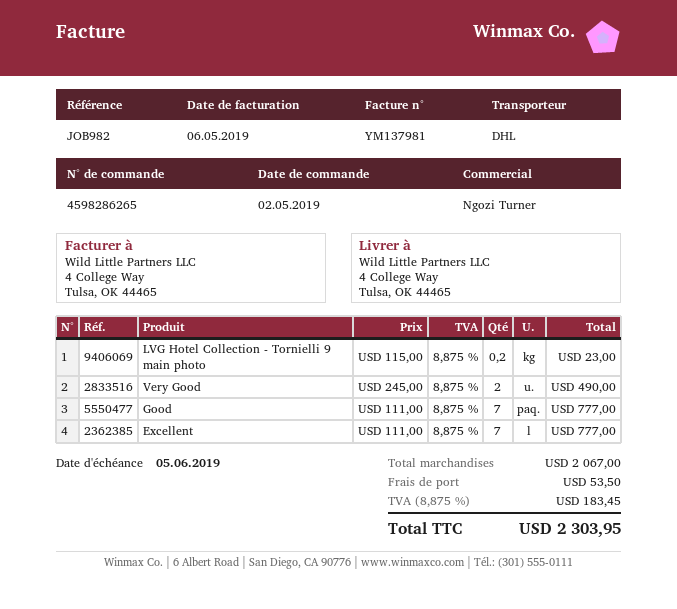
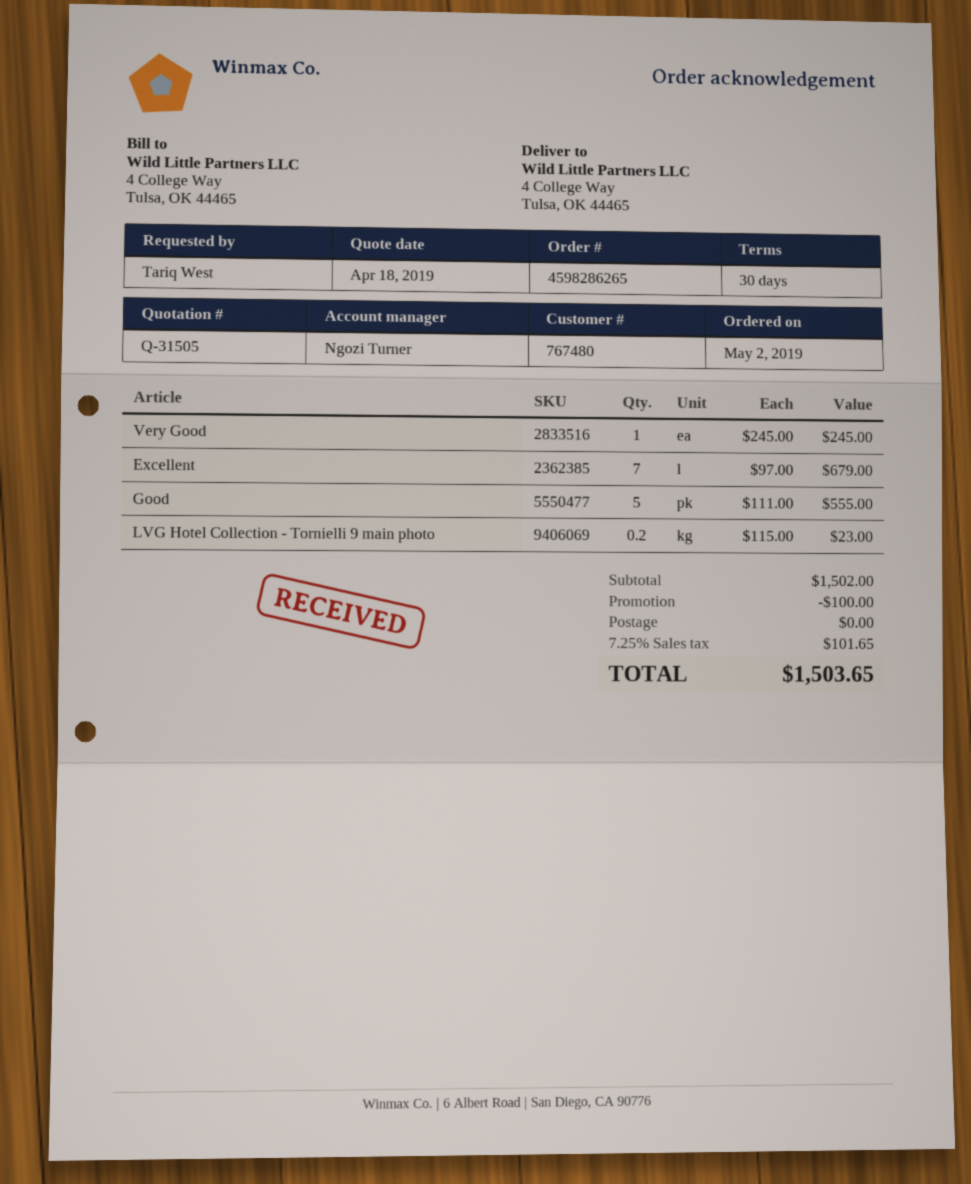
Very Good: 2 x 245.00 = 490.00 -> 1 x 245.00 = 245.00
Good: 7 x 111.00 = 777.00 -> 5 x 111.00 = 555.00
Excellent: 7 x 111.00 = 777.00 -> 7 x 97.00 = 679.00
subtotal: 2067.00 -> 1502.00
discount: none -> 100.00
shipping: 53.50 -> 0.00
tax: 8.875% = 183.45 -> 7.25% = 101.65
total: 2303.95 -> 1503.65

